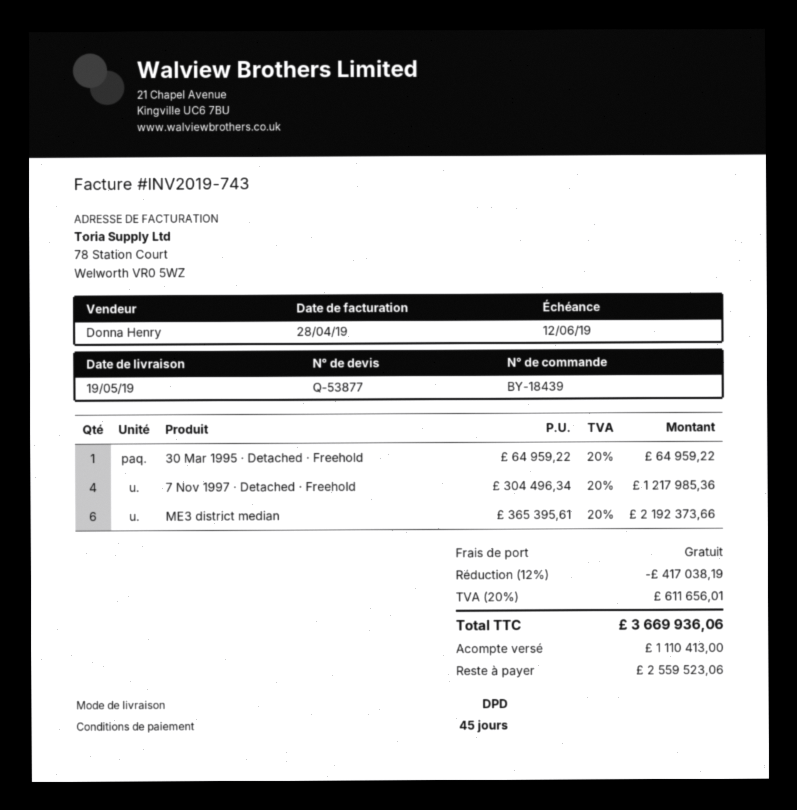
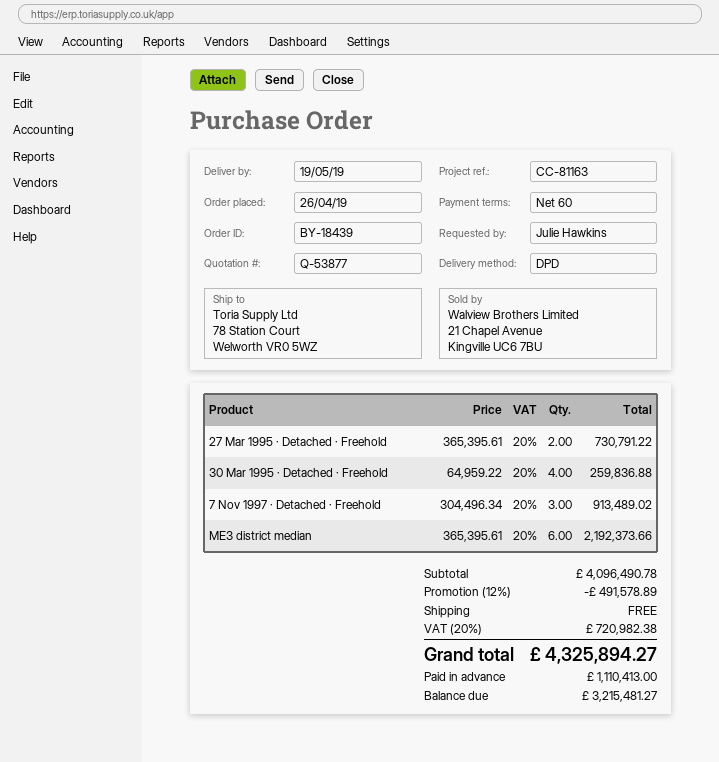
payment terms: 45 days -> 60 days
30 Mar 1995 · Detached · Freehold: 1 x 64959.22 = 64959.22 -> 4 x 64959.22 = 259836.88
7 Nov 1997 · Detached · Freehold: 4 x 304496.34 = 1217985.36 -> 3 x 304496.34 = 913489.02
27 Mar 1995 · Detached · Freehold: none -> 2 x 365395.61 = 730791.22
discount: 12% = 417038.19 -> 12% = 491578.89
tax: 20% = 611656.01 -> 20% = 720982.38
total: 3669936.06 -> 4325894.27
balance: 2559523.06 -> 3215481.27

